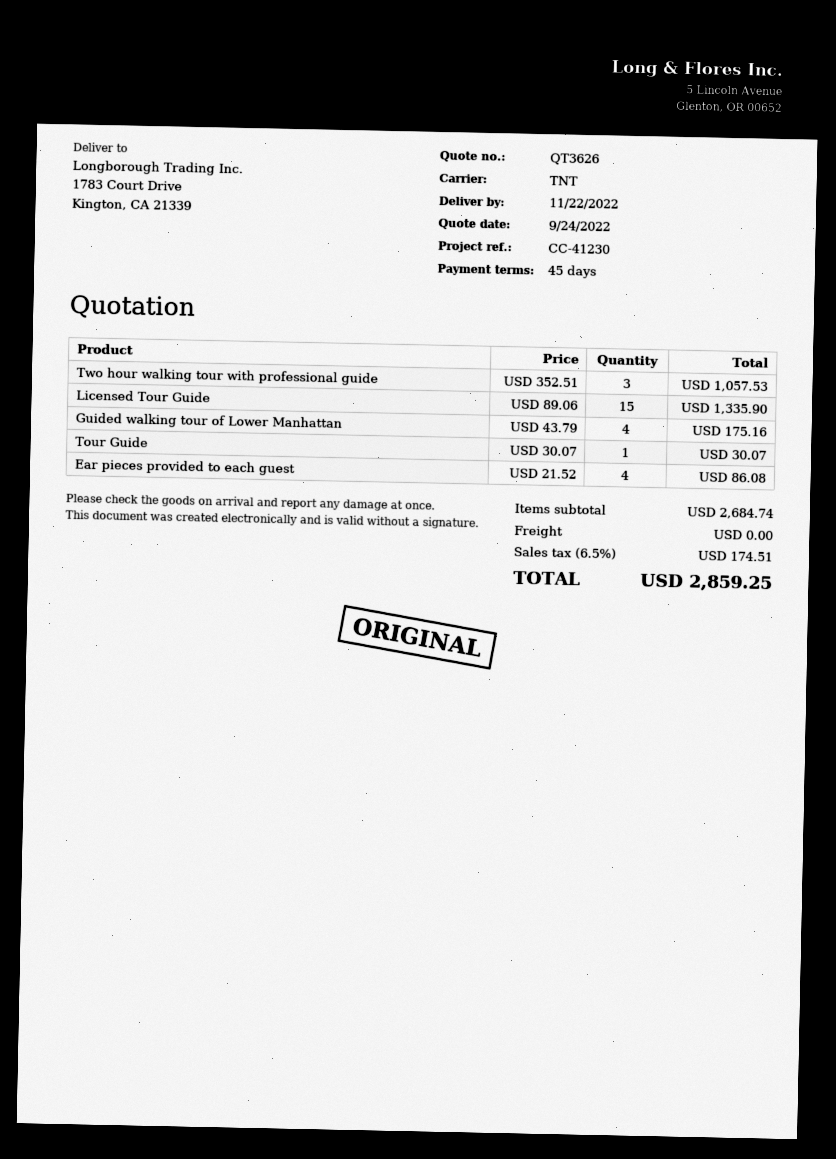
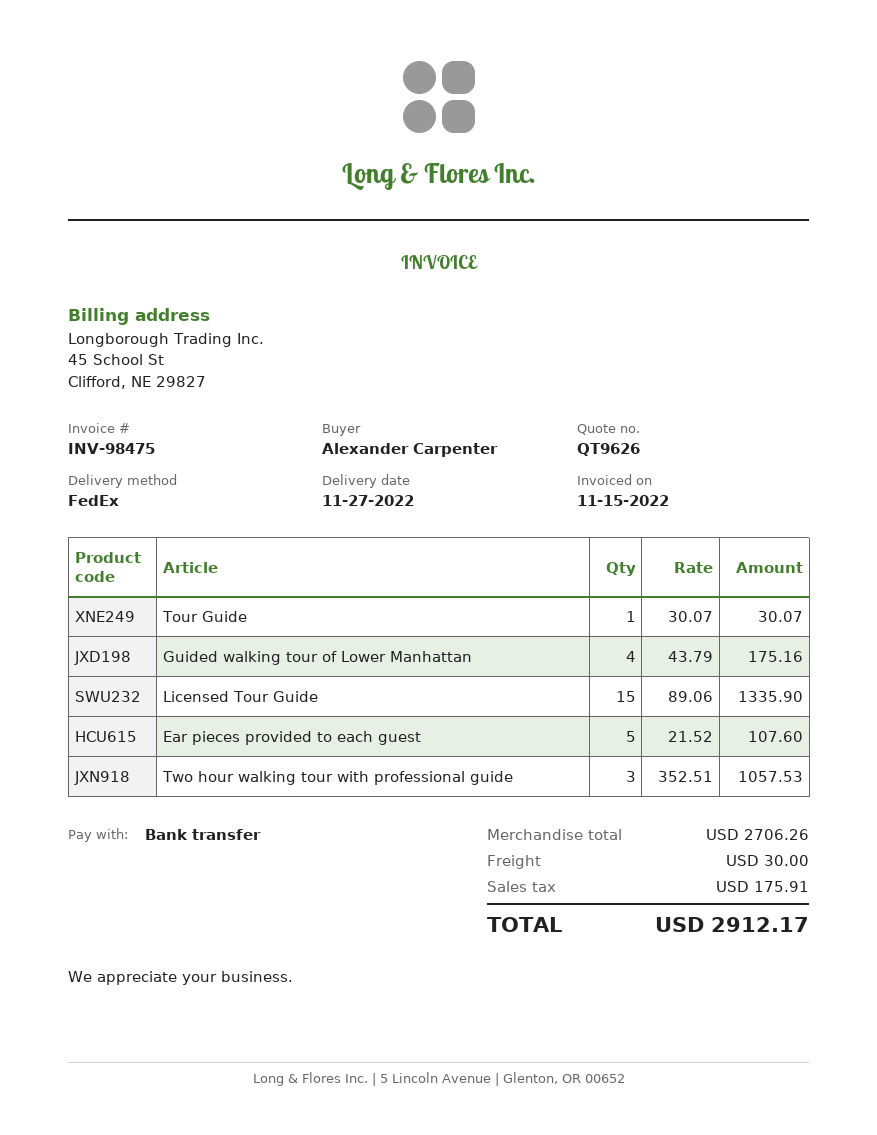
quote number: QT3626 -> QT9626
delivery date: 2022-11-22 -> 2022-11-27
shipping method: TNT -> FedEx
Ear pieces provided to each guest: 4 x 21.52 = 86.08 -> 5 x 21.52 = 107.60
subtotal: 2684.74 -> 2706.26
shipping: 0.00 -> 30.00
tax: 174.51 -> 175.91
total: 2859.25 -> 2912.17

